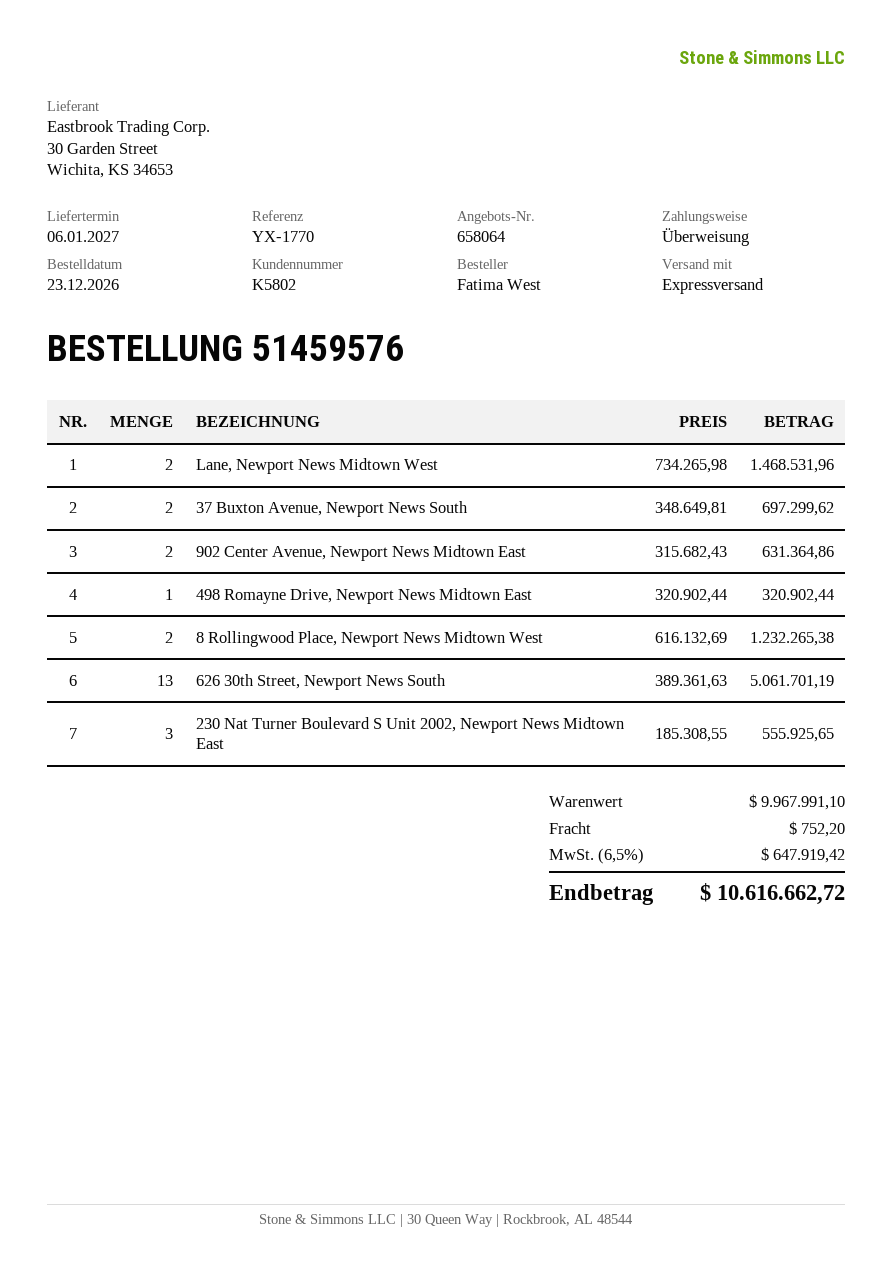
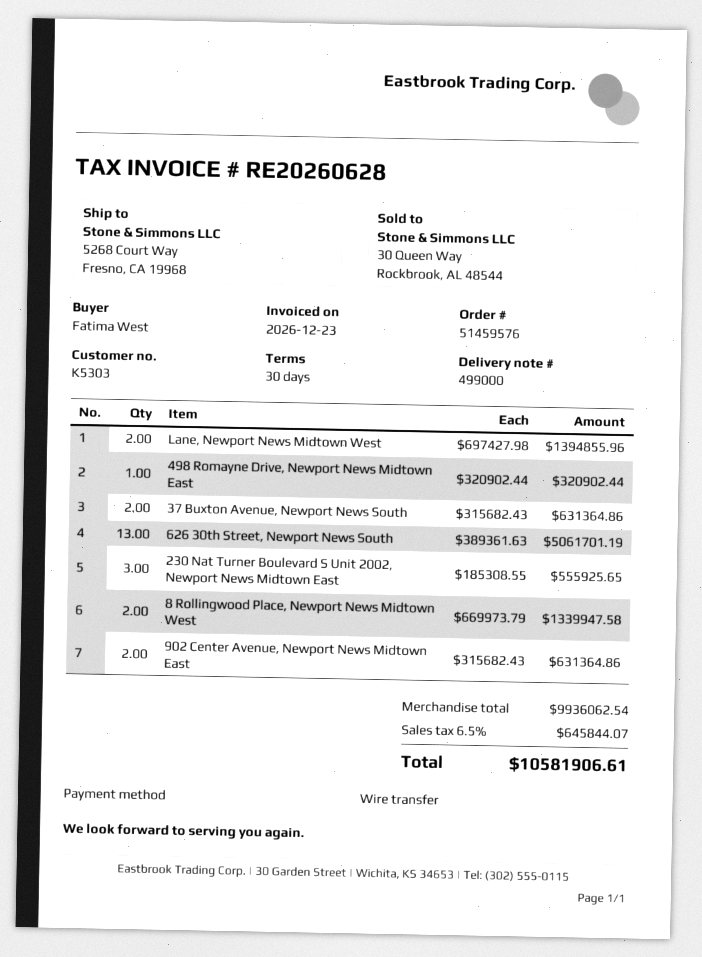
customer number: K5802 -> K5303
Lane, Newport News Midtown West: 2 x 734265.98 = 1468531.96 -> 2 x 697427.98 = 1394855.96
37 Buxton Avenue, Newport News South: 2 x 348649.81 = 697299.62 -> 2 x 315682.43 = 631364.86
8 Rollingwood Place, Newport News Midtown West: 2 x 616132.69 = 1232265.38 -> 2 x 669973.79 = 1339947.58
subtotal: 9967991.10 -> 9936062.54
shipping: 752.20 -> none
tax: 6.5% = 647919.42 -> 6.5% = 645844.07
total: 10616662.72 -> 10581906.61

